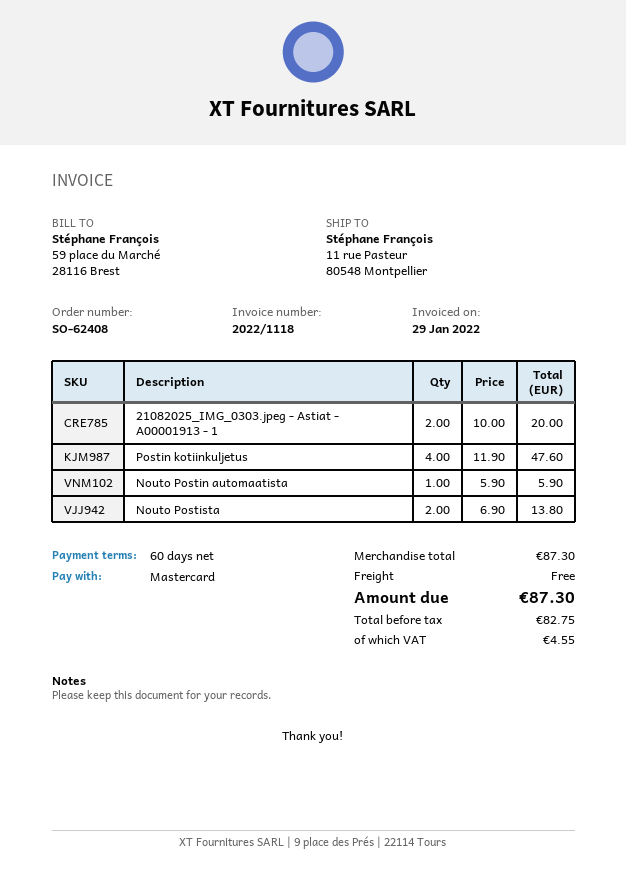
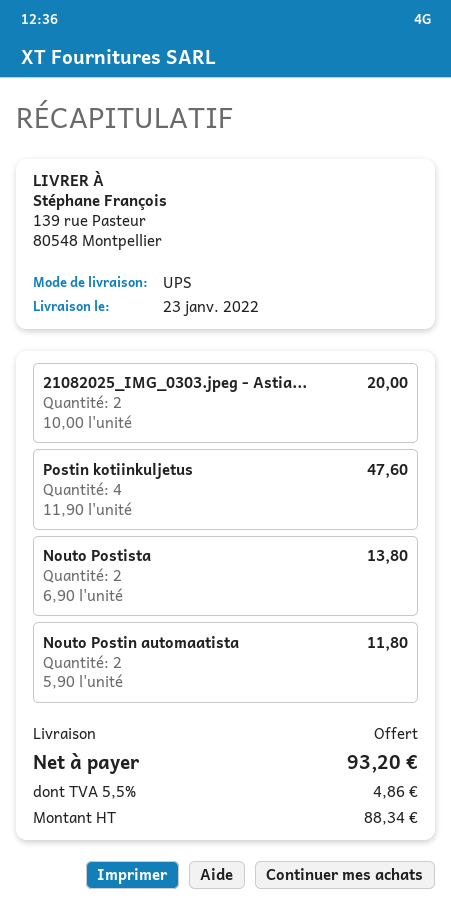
ship to: 11 rue Pasteur, 80548 Montpellier -> 139 rue Pasteur, 80548 Montpellier
Nouto Postin automaatista: 1 x 5.90 = 5.90 -> 2 x 5.90 = 11.80
net: 82.75 -> 88.34
tax: 4.55 -> 4.86
total: 87.30 -> 93.20

